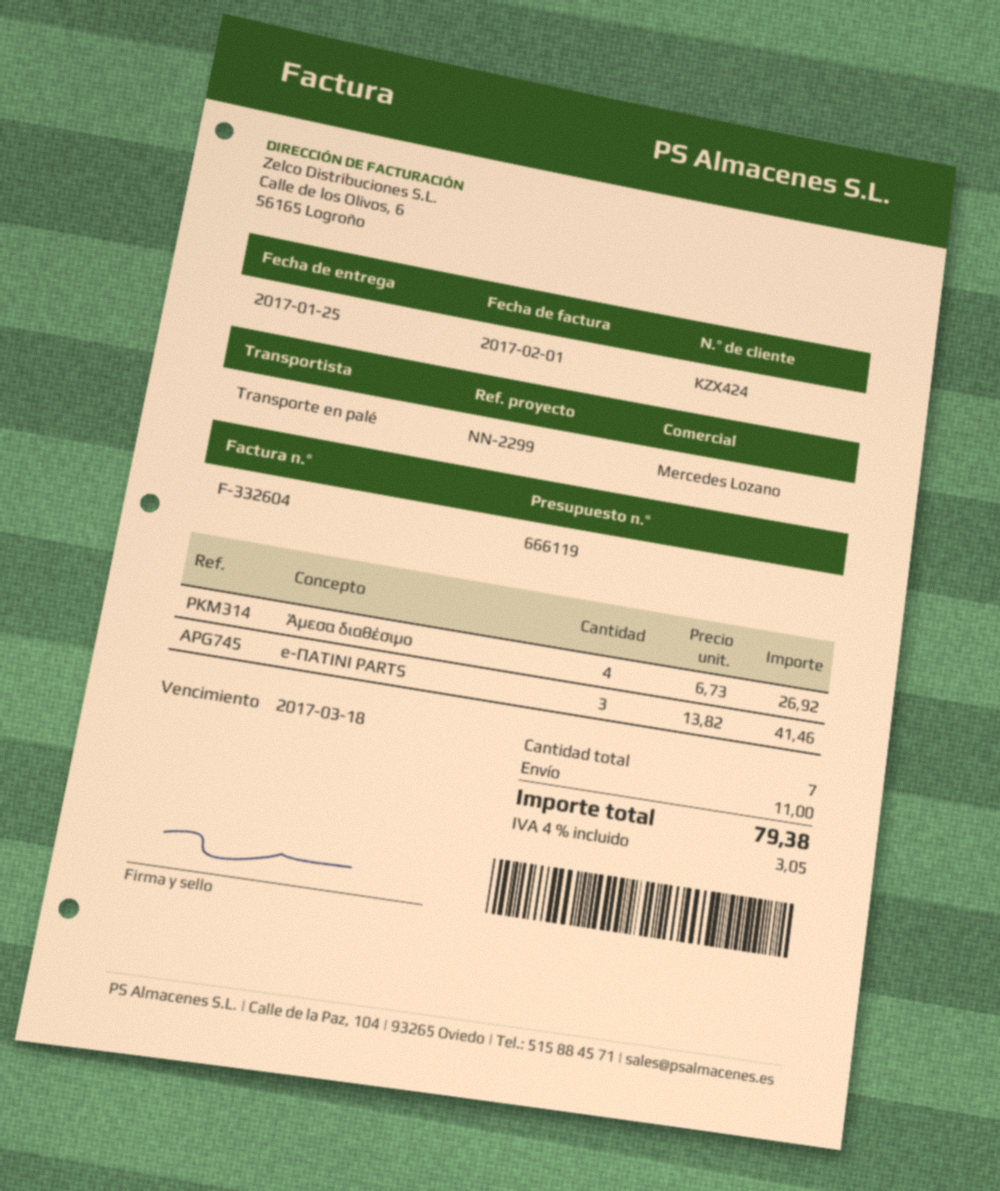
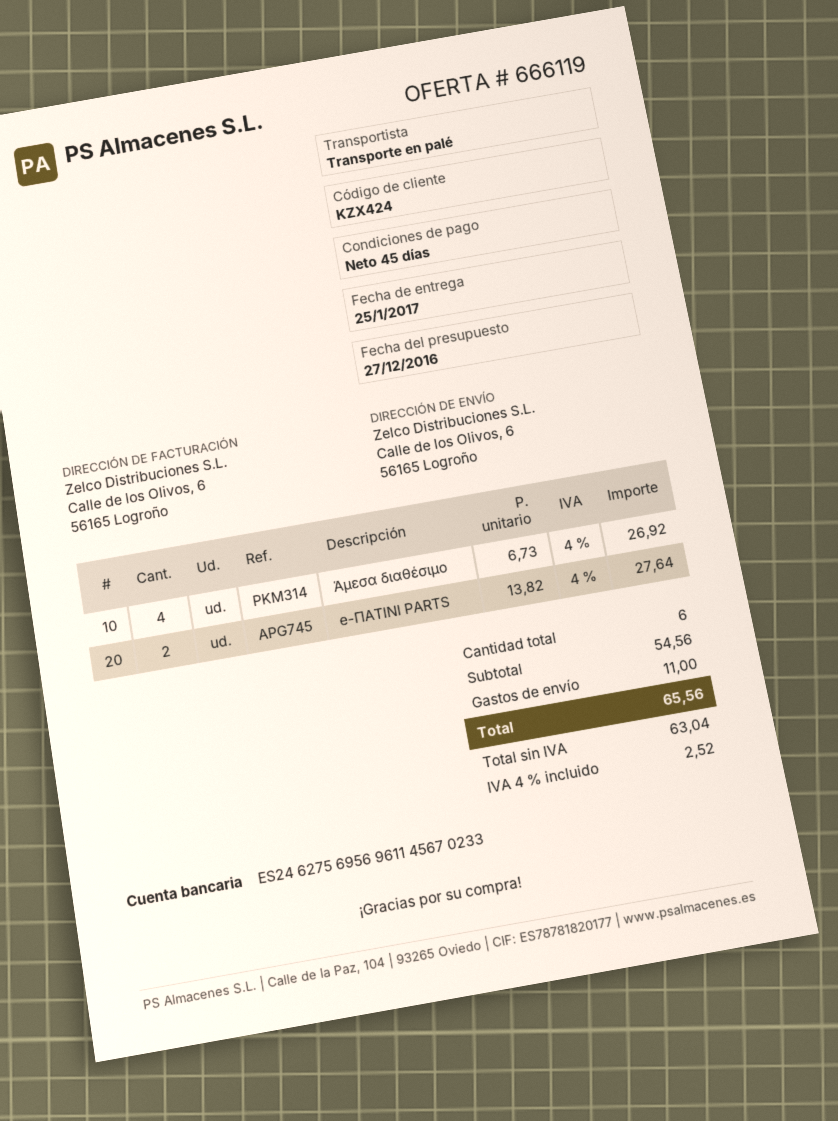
e-ΠΑΤΙΝΙ PARTS: 3 x 13.82 = 41.46 -> 2 x 13.82 = 27.64
total quantity: 7 -> 6
tax: 4% = 3.05 -> 4% = 2.52
total: 79.38 -> 65.56

